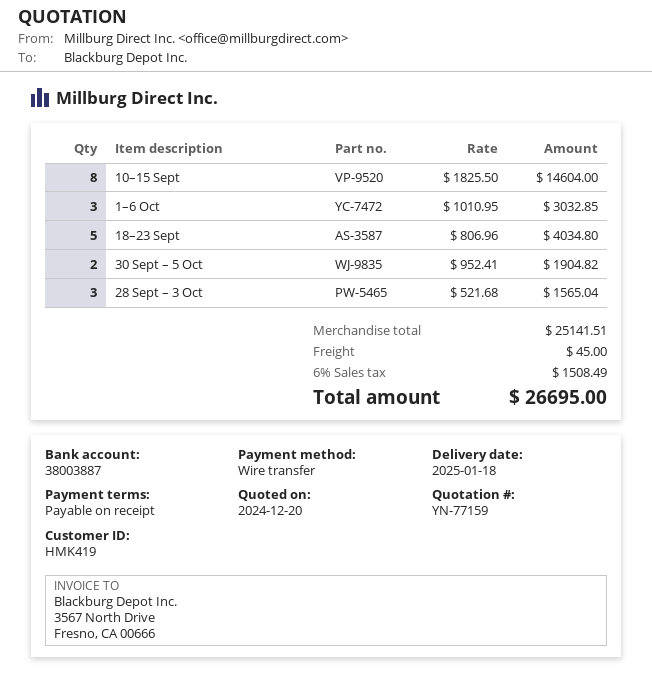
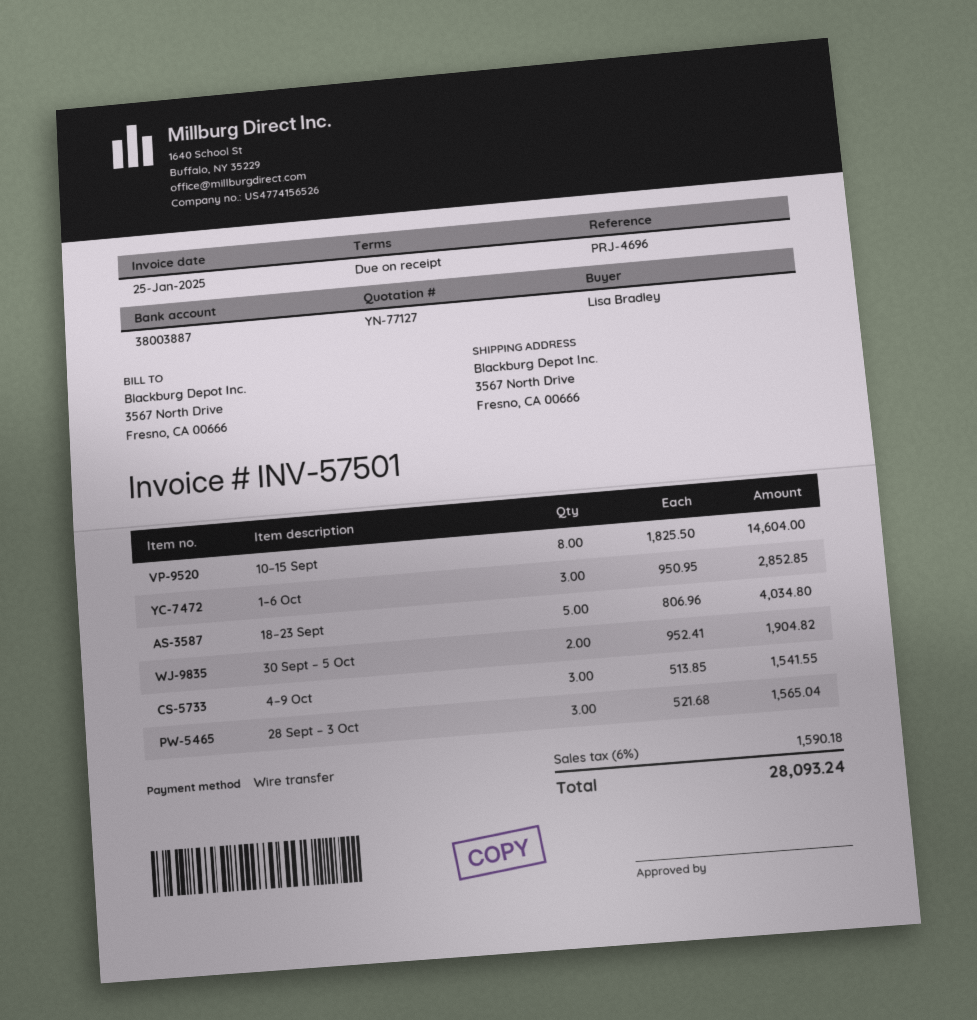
quote number: YN-77159 -> YN-77127
1–6 Oct: 3 x 1010.95 = 3032.85 -> 3 x 950.95 = 2852.85
4–9 Oct: none -> 3 x 513.85 = 1541.55
shipping: 45.00 -> none
tax: 6% = 1508.49 -> 6% = 1590.18
total: 26695.00 -> 28093.24

